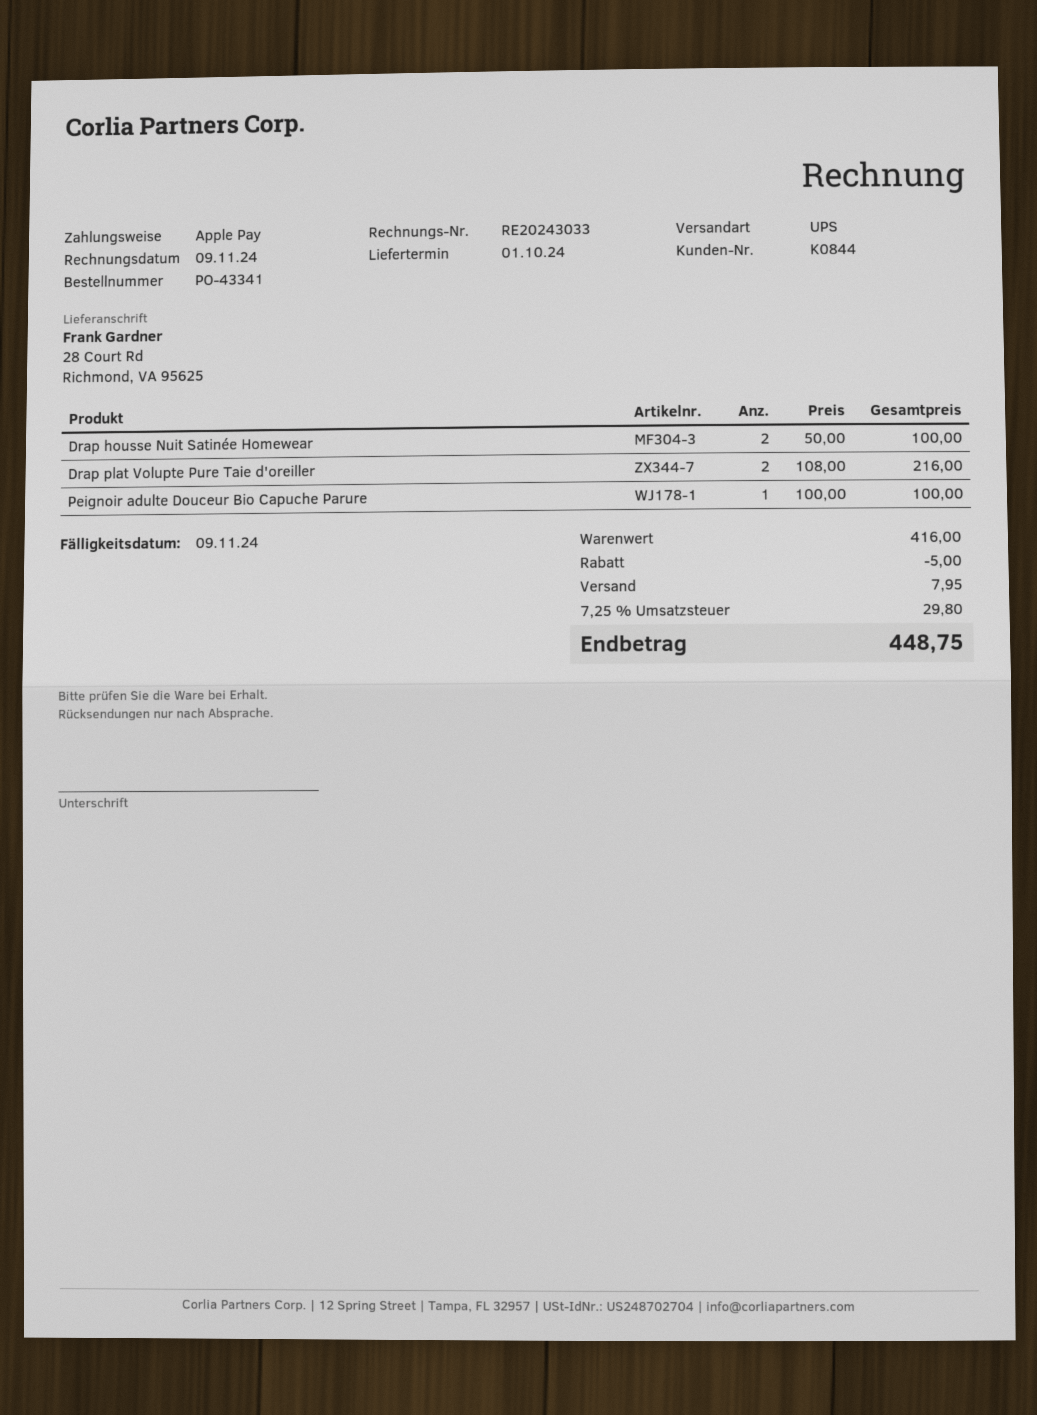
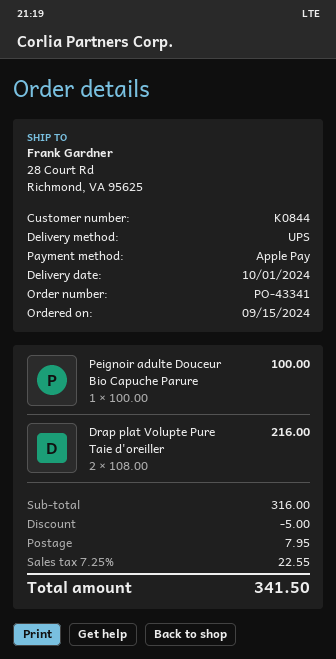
Drap housse Nuit Satinée Homewear: 2 x 50.00 = 100.00 -> none
subtotal: 416.00 -> 316.00
tax: 7.25% = 29.80 -> 7.25% = 22.55
total: 448.75 -> 341.50

